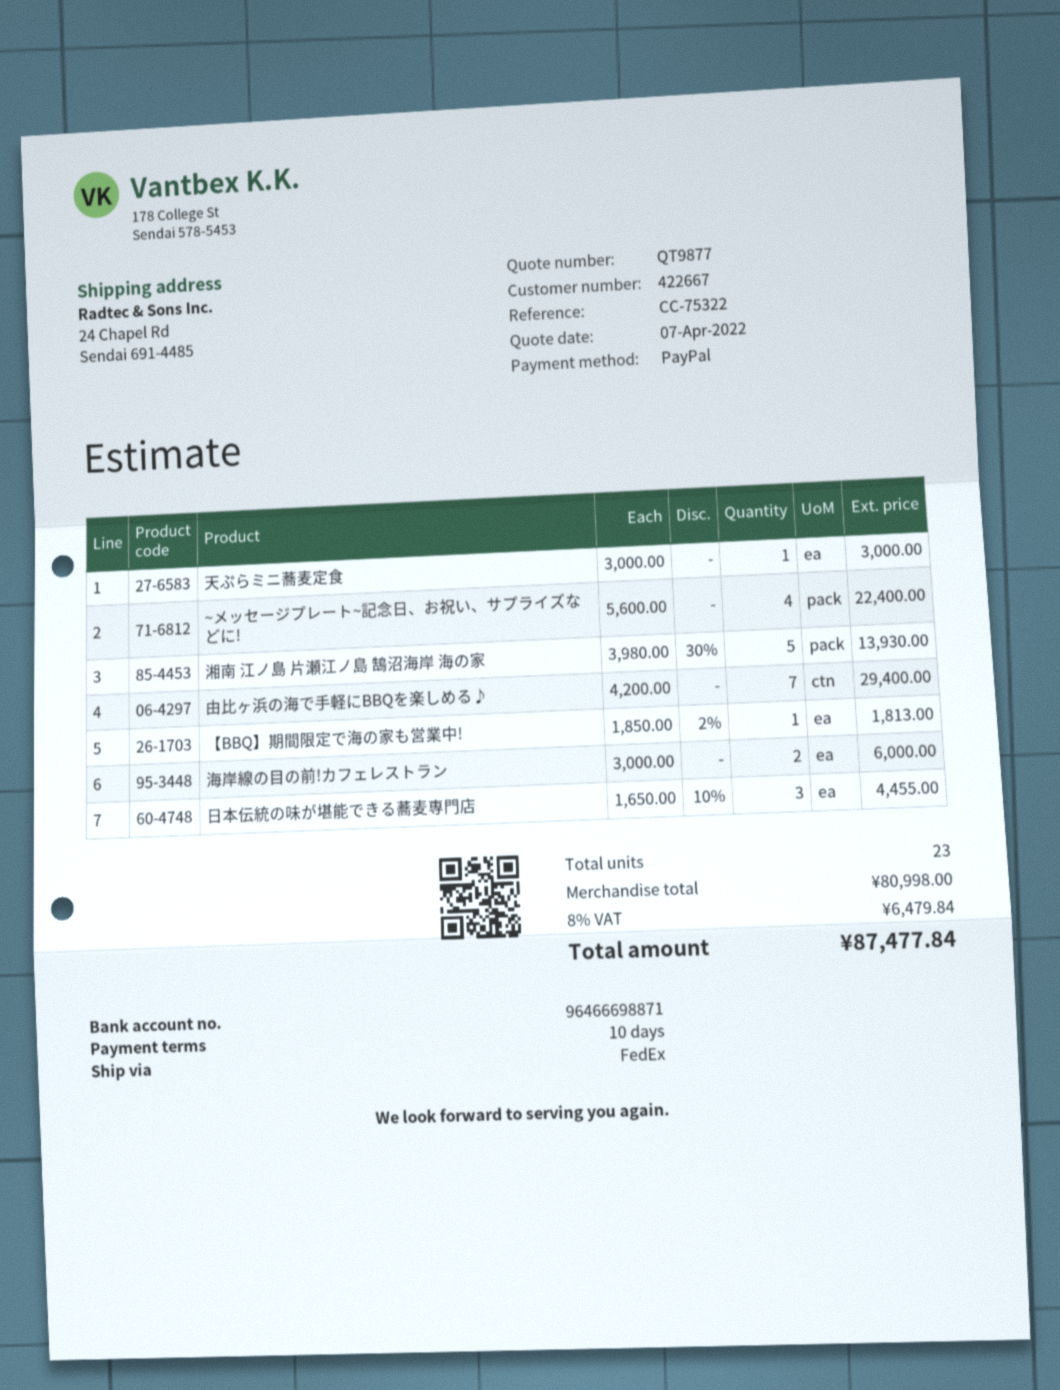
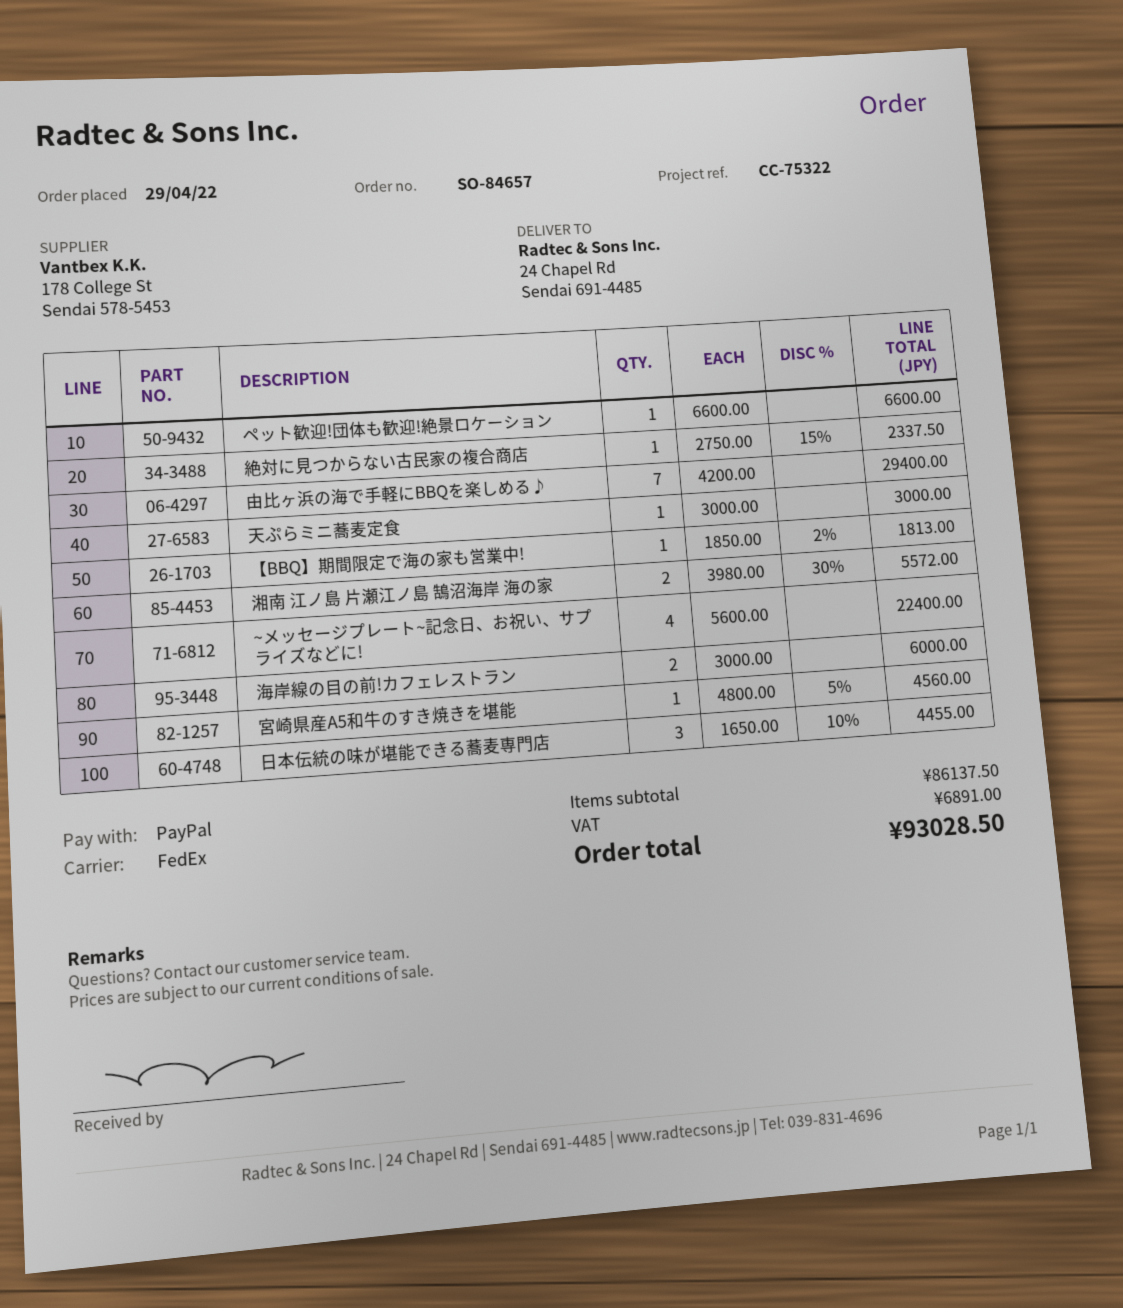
湘南 江ノ島 片瀬江ノ島 鵠沼海岸 海の家: 5 x 3980.00 - 30% = 13930.00 -> 2 x 3980.00 - 30% = 5572.00
ペット歓迎!団体も歓迎!絶景ロケーション: none -> 1 x 6600.00 = 6600.00
絶対に見つからない古民家の複合商店: none -> 1 x 2750.00 - 15% = 2337.50
宮崎県産A5和牛のすき焼きを堪能: none -> 1 x 4800.00 - 5% = 4560.00
subtotal: 80998.00 -> 86137.50
tax: 6479.84 -> 6891.00
total: 87477.84 -> 93028.50

